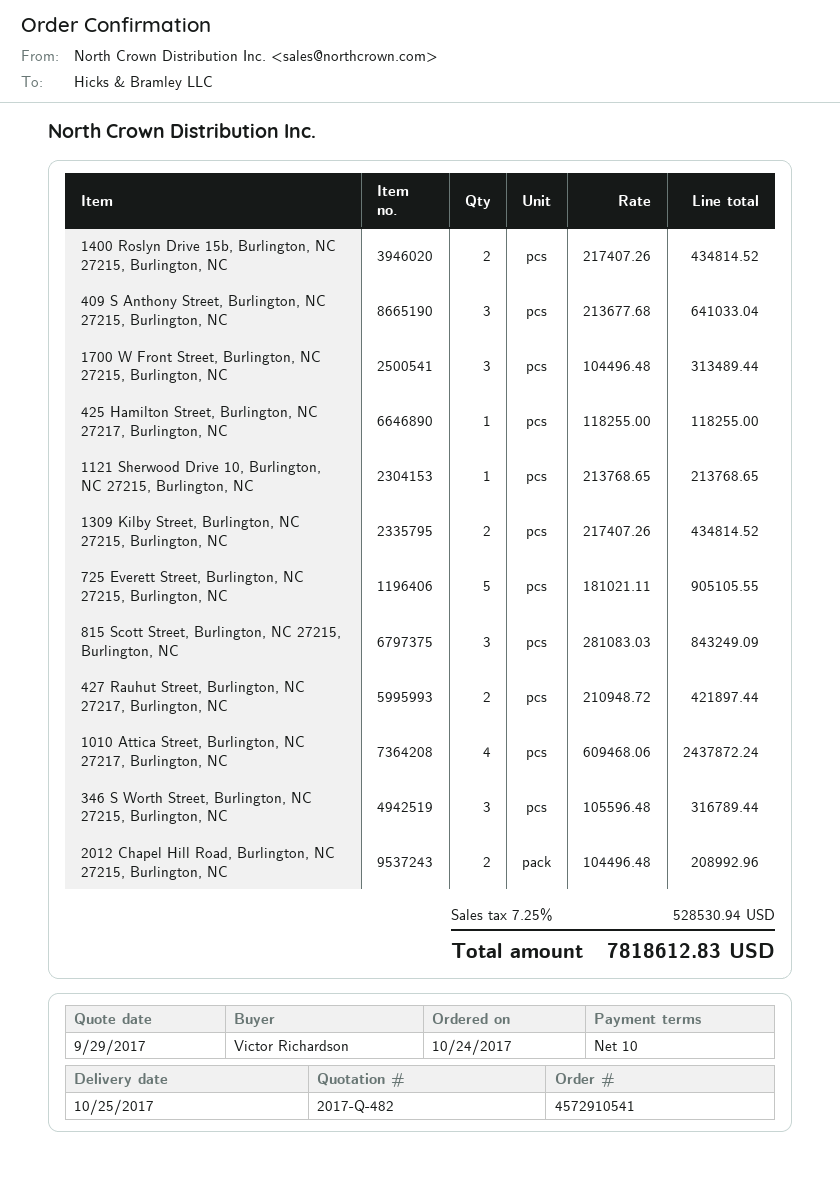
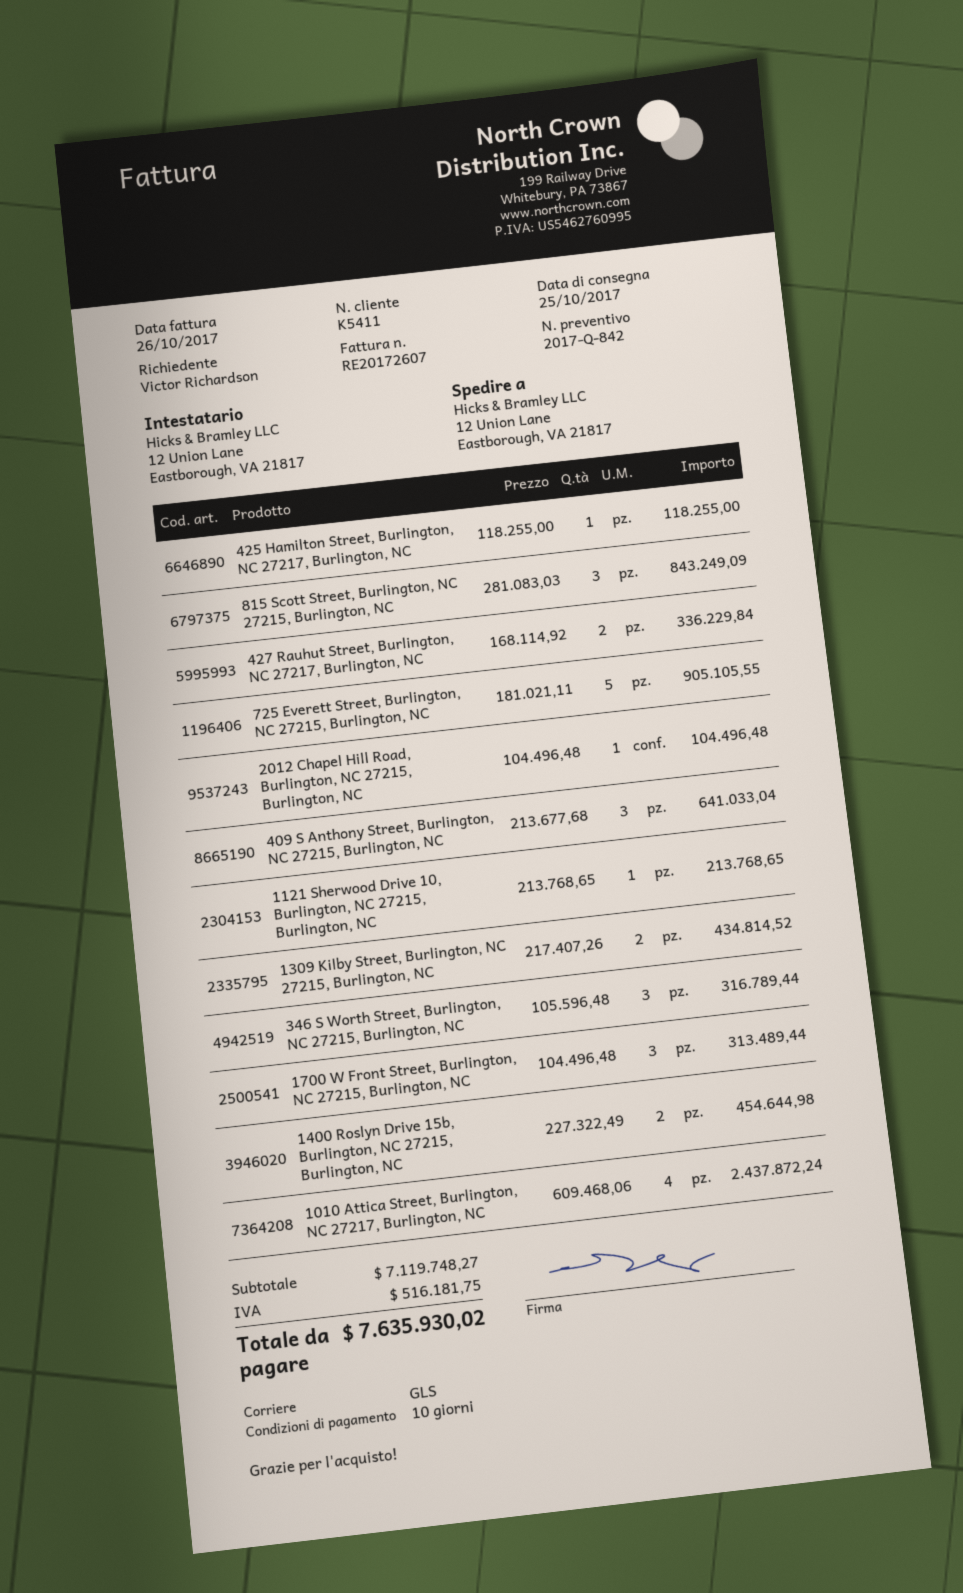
quote number: 2017-Q-482 -> 2017-Q-842
1400 Roslyn Drive 15b, Burlington, NC 27215, Burlington, NC: 2 x 217407.26 = 434814.52 -> 2 x 227322.49 = 454644.98
427 Rauhut Street, Burlington, NC 27217, Burlington, NC: 2 x 210948.72 = 421897.44 -> 2 x 168114.92 = 336229.84
2012 Chapel Hill Road, Burlington, NC 27215, Burlington, NC: 2 x 104496.48 = 208992.96 -> 1 x 104496.48 = 104496.48
tax: 528530.94 -> 516181.75
total: 7818612.83 -> 7635930.02

